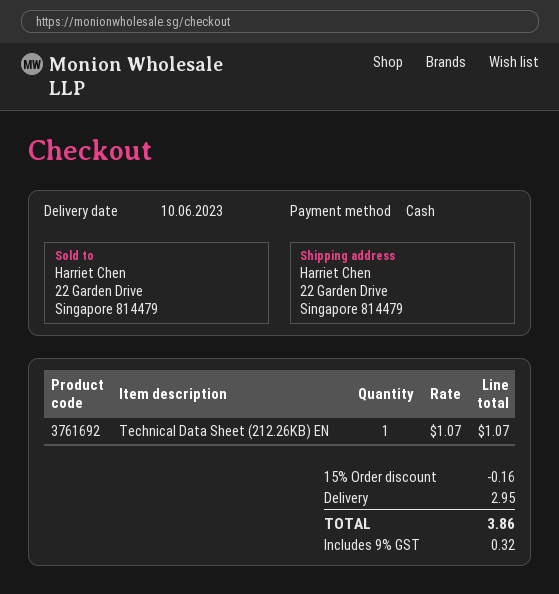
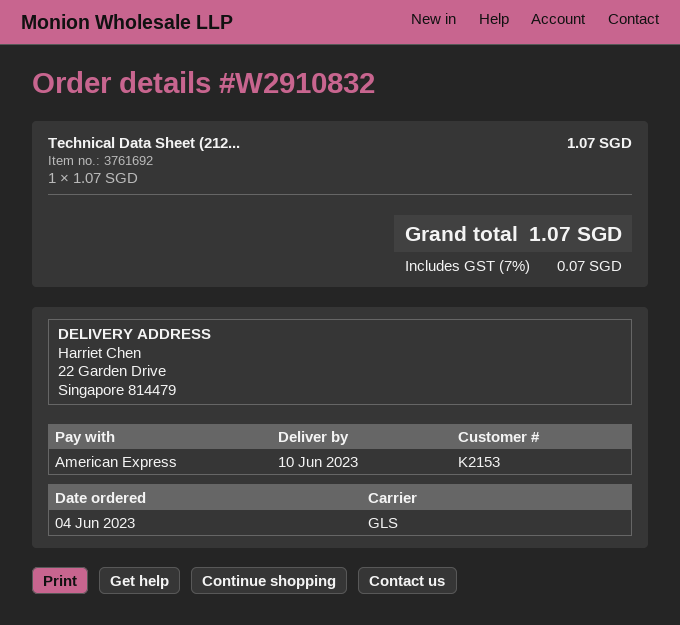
payment method: cash -> American Express
discount: 15% = 0.16 -> none
shipping: 2.95 -> none
tax: 9% = 0.32 -> 7% = 0.07
total: 3.86 -> 1.07

